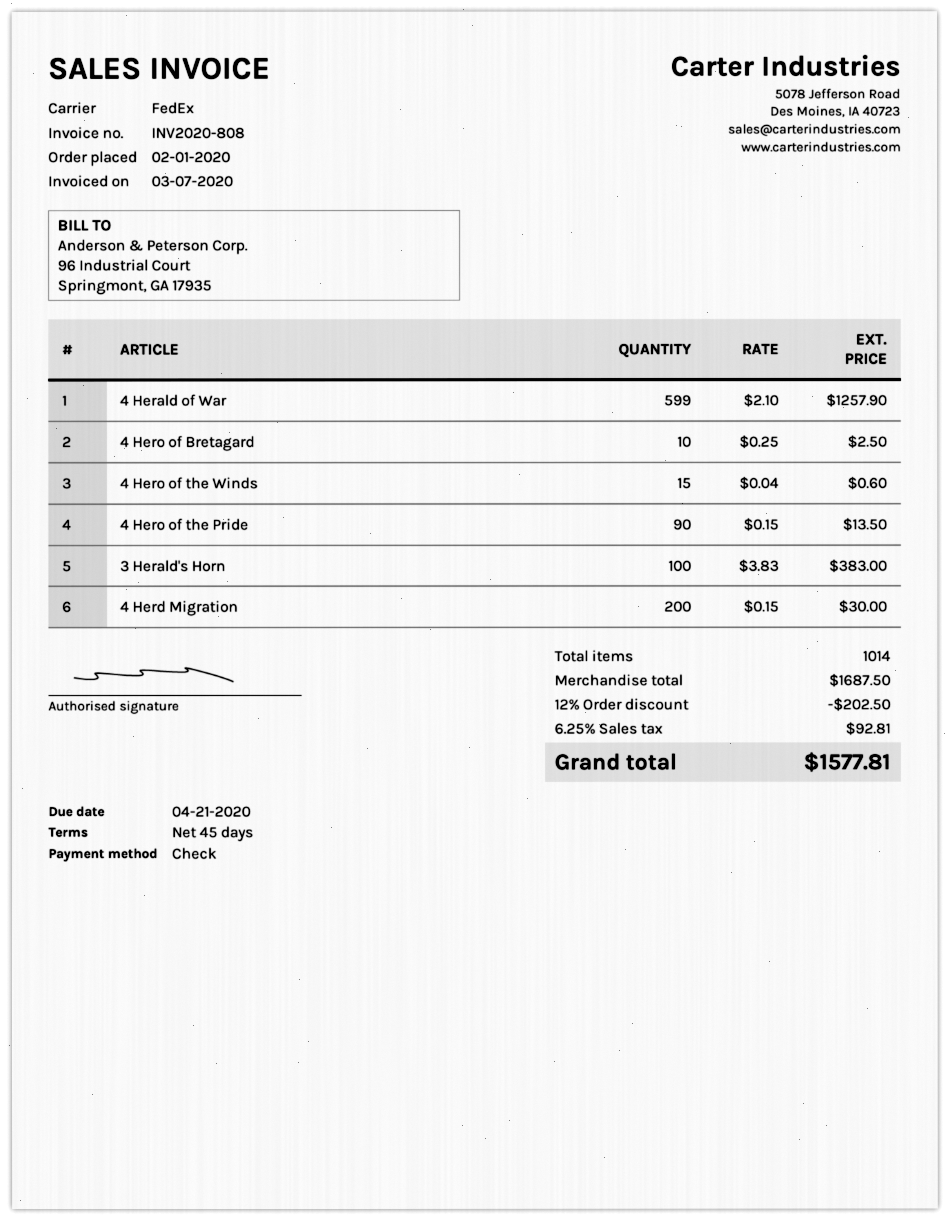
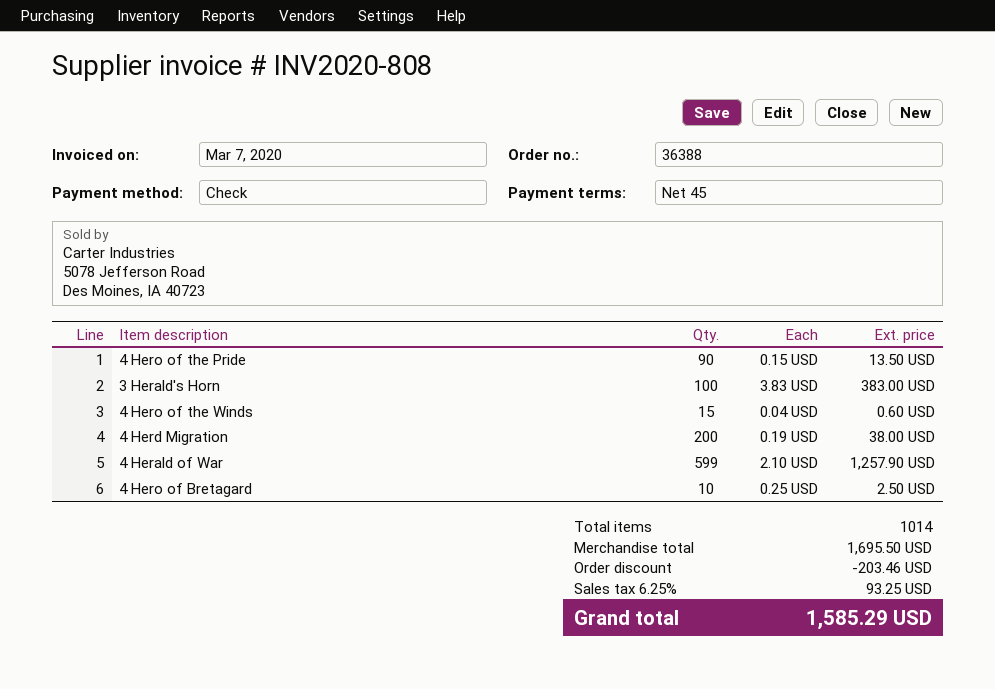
4 Herd Migration: 200 x 0.15 = 30.00 -> 200 x 0.19 = 38.00
subtotal: 1687.50 -> 1695.50
discount: 202.50 -> 203.46
tax: 6.25% = 92.81 -> 6.25% = 93.25
total: 1577.81 -> 1585.29

